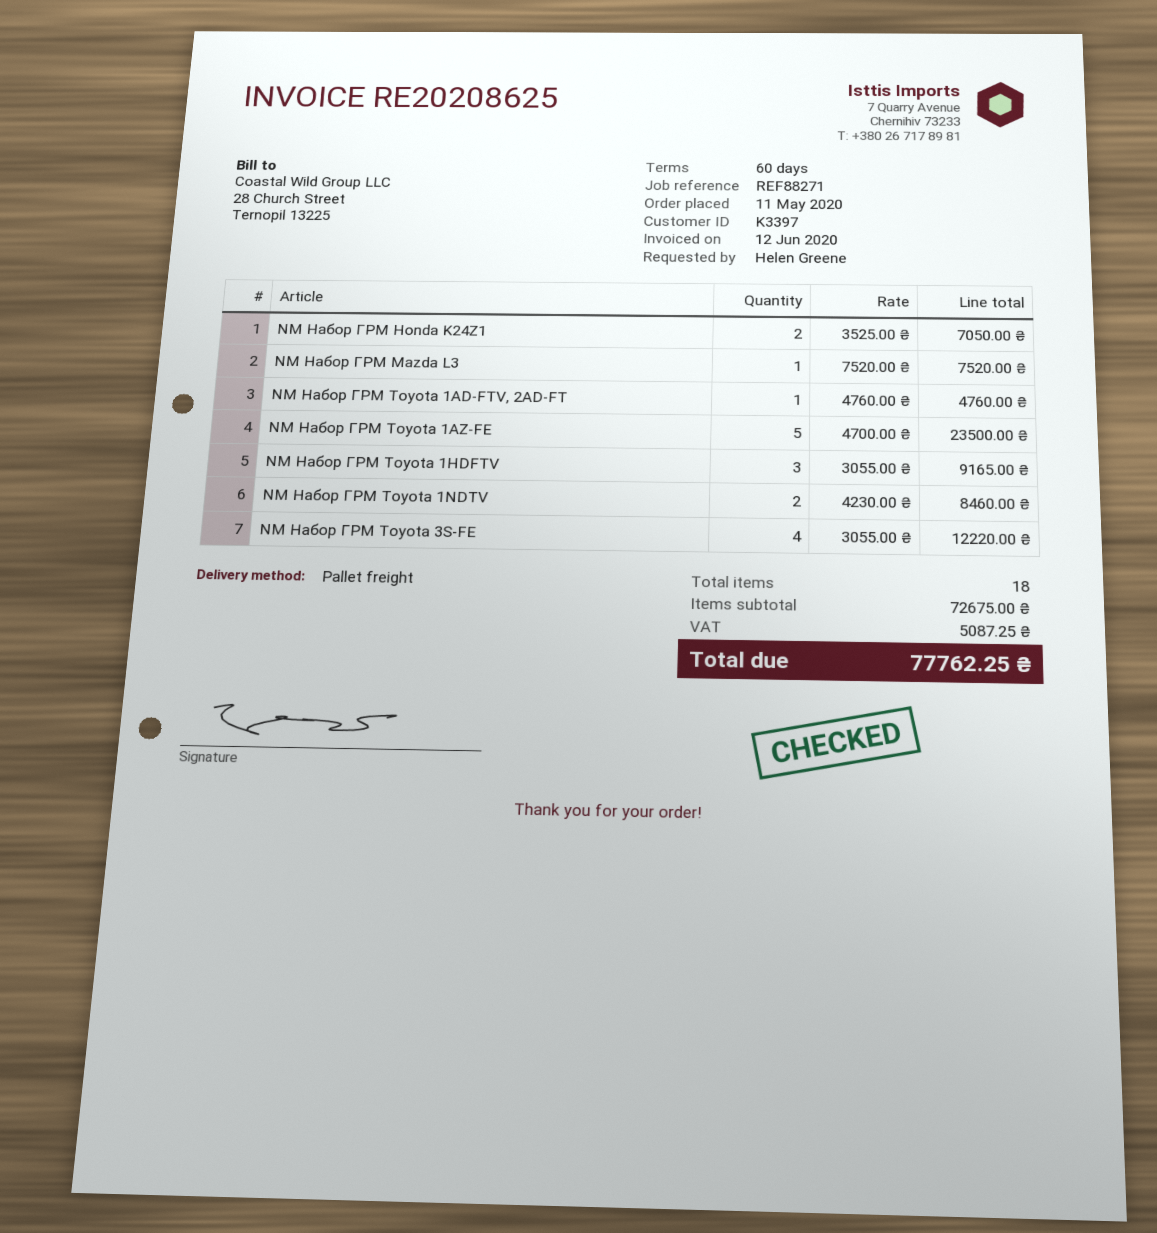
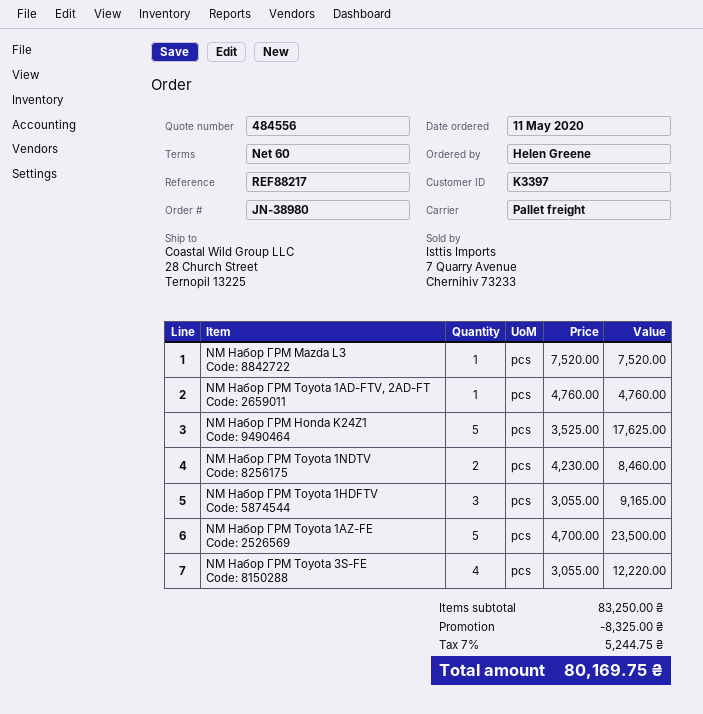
reference: REF88271 -> REF88217
NM Набор ГРМ Honda K24Z1: 2 x 3525.00 = 7050.00 -> 5 x 3525.00 = 17625.00
subtotal: 72675.00 -> 83250.00
discount: none -> 8325.00
tax: 5087.25 -> 5244.75
total: 77762.25 -> 80169.75

